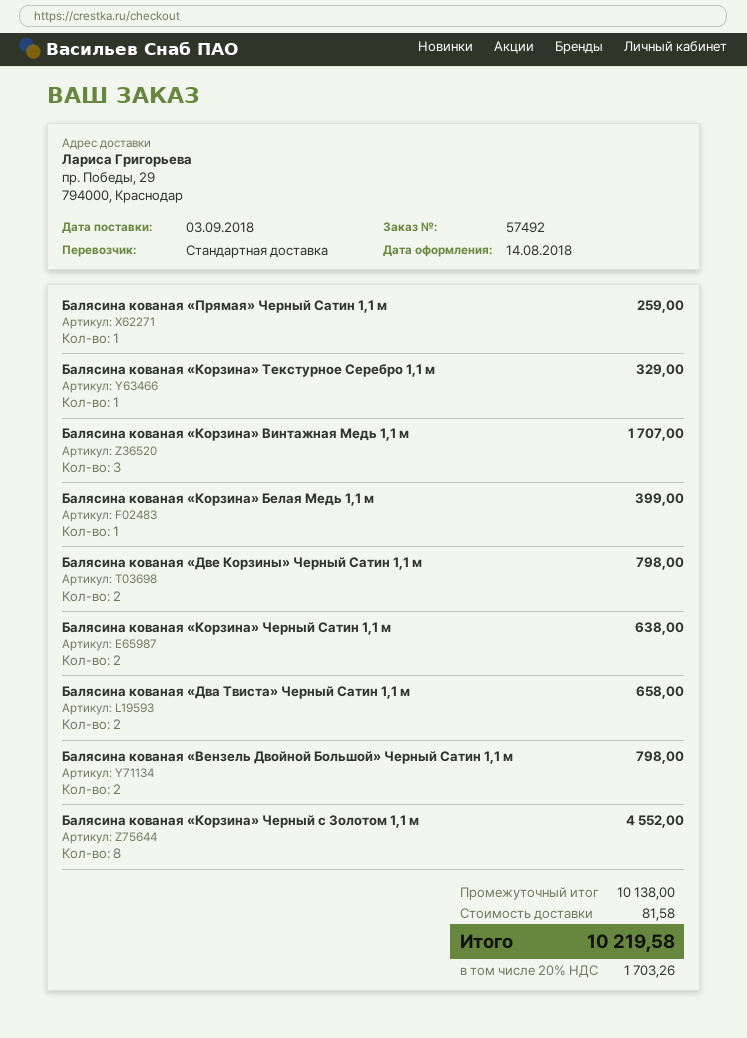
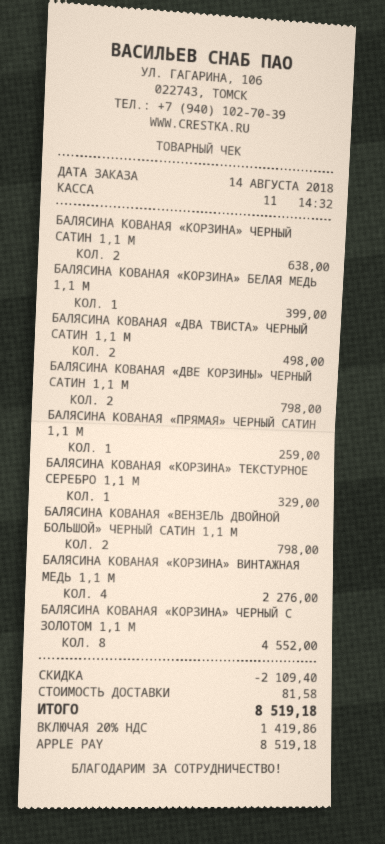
Балясина кованая «Корзина» Винтажная Медь 1,1 м: 3 for 1707.00 -> 4 for 2276.00
Балясина кованая «Два Твиста» Черный Сатин 1,1 м: 2 for 658.00 -> 2 for 498.00
discount: none -> 2109.40
tax: 20% = 1703.26 -> 20% = 1419.86
total: 10219.58 -> 8519.18

